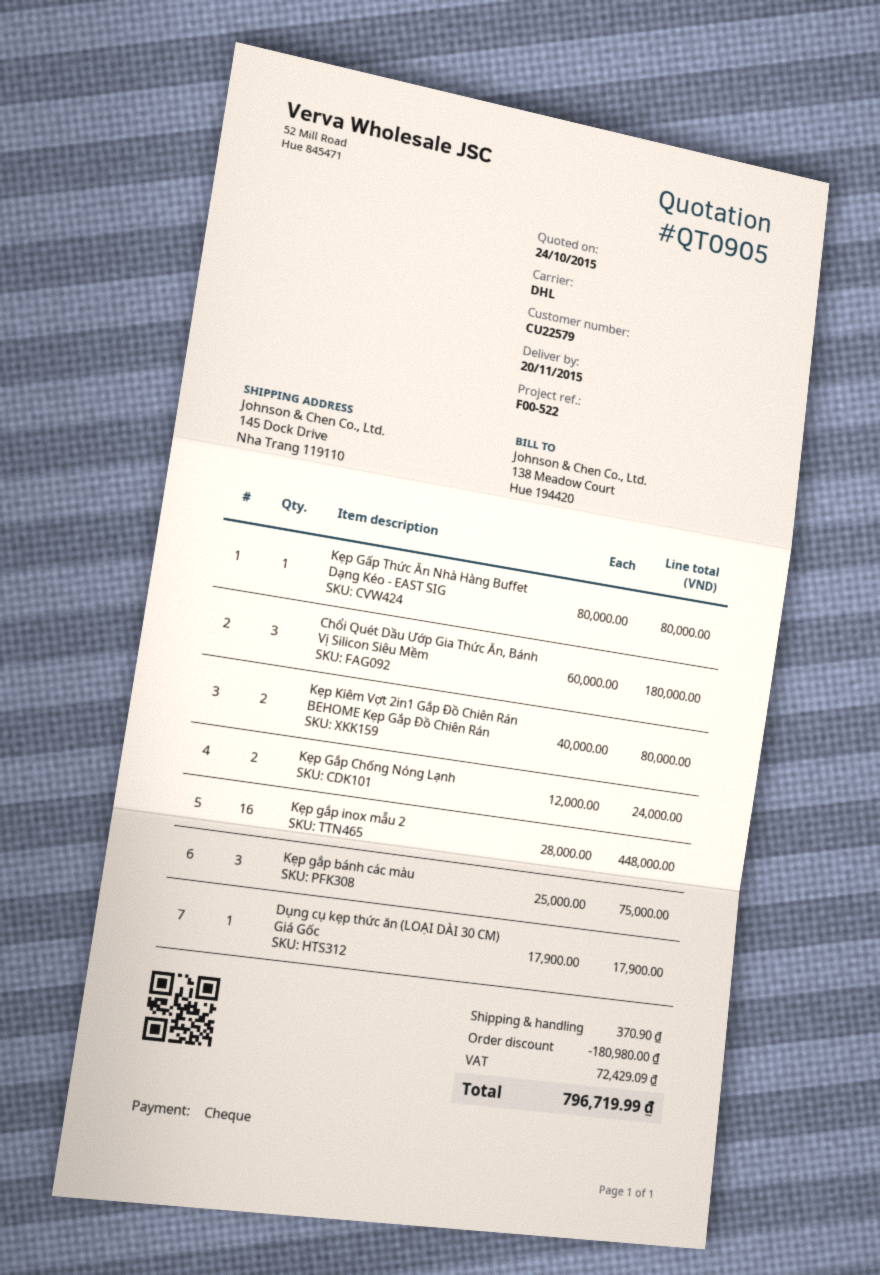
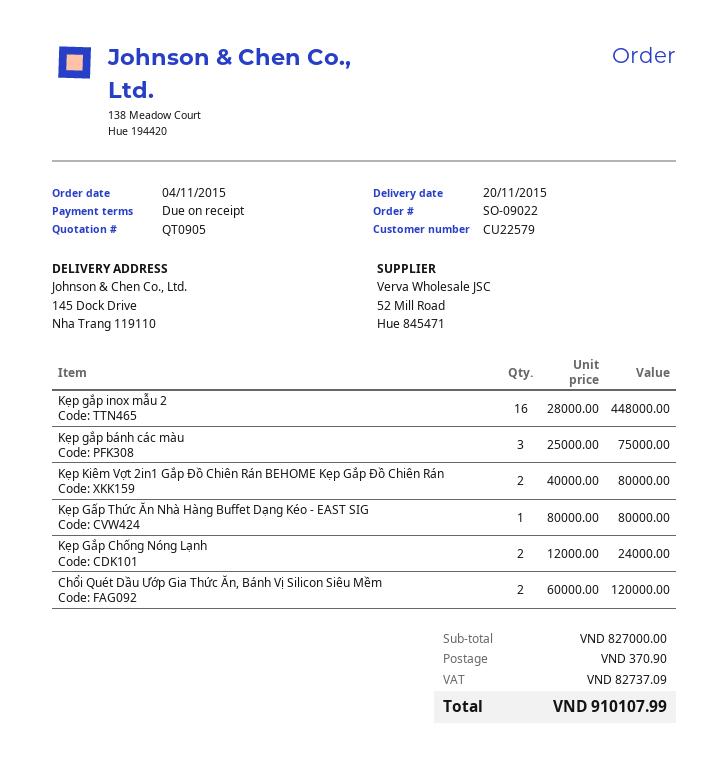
Chổi Quét Dầu Ướp Gia Thức Ăn, Bánh Vị Silicon Siêu Mềm: 3 x 60000.00 = 180000.00 -> 2 x 60000.00 = 120000.00
Dụng cụ kẹp thức ăn (LOẠI DÀI 30 CM) Giá Gốc: 1 x 17900.00 = 17900.00 -> none
discount: 180980.00 -> none
tax: 72429.09 -> 82737.09
total: 796719.99 -> 910107.99

